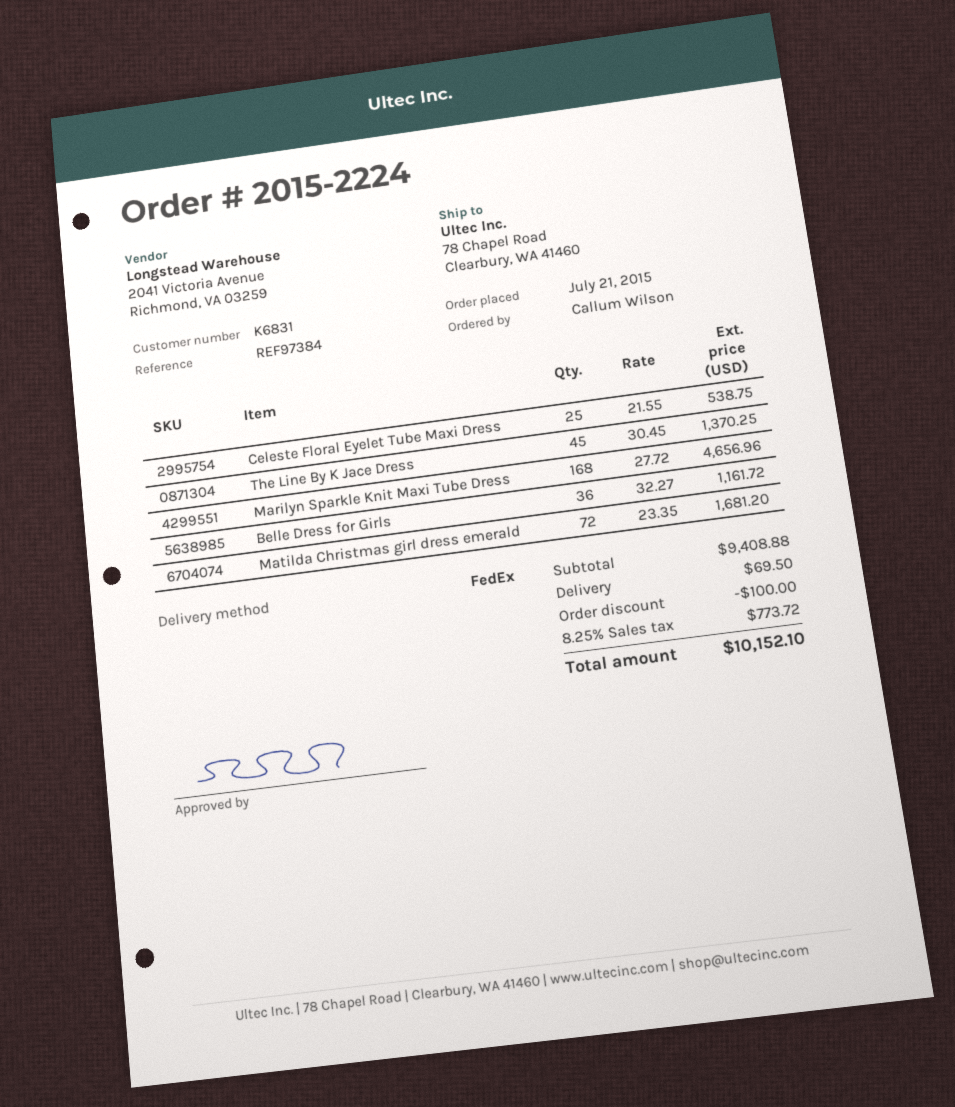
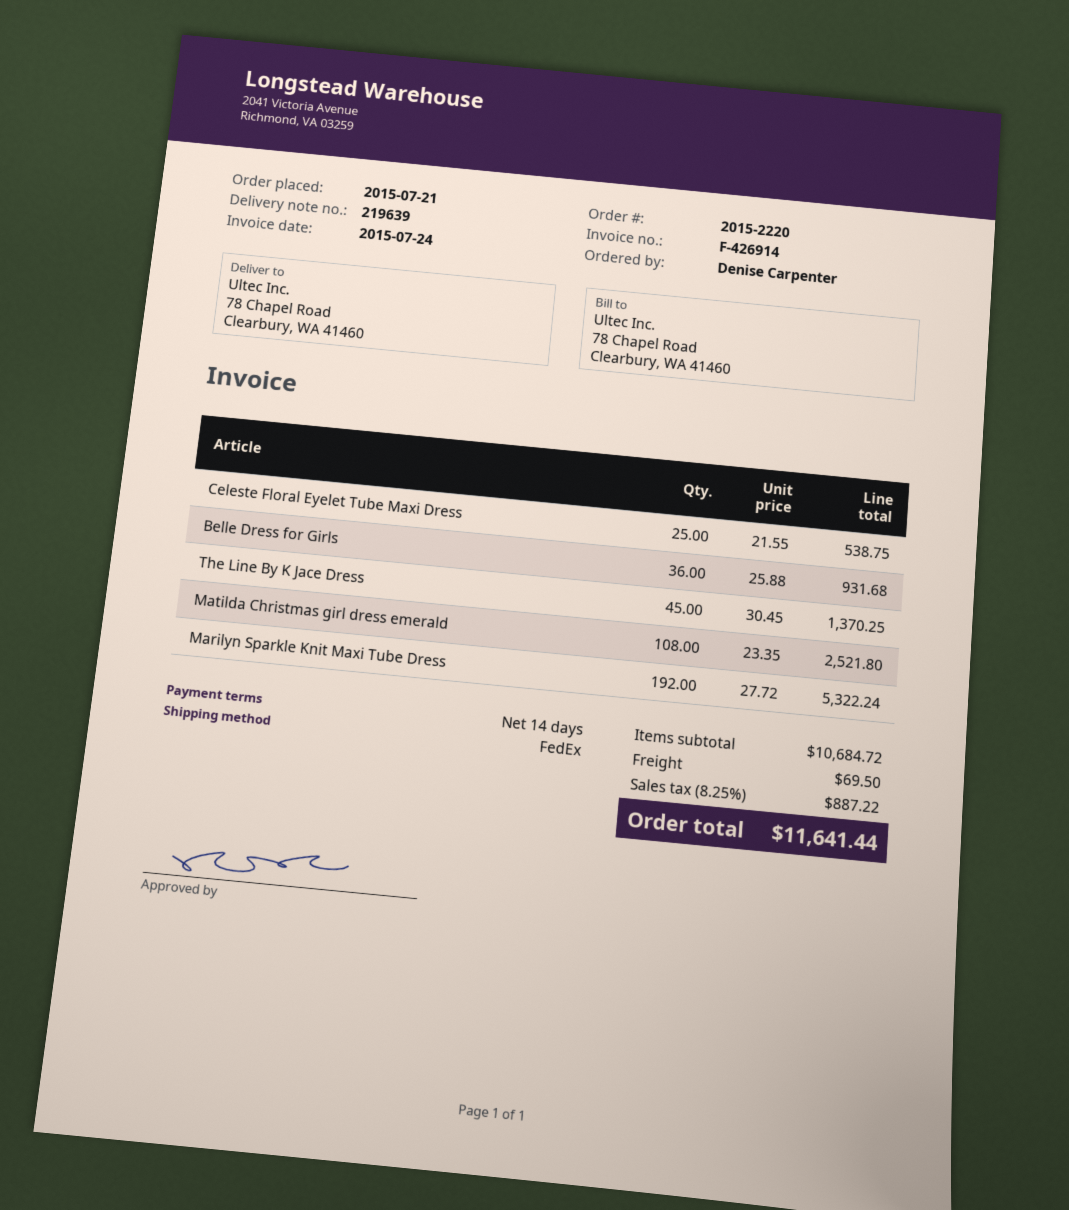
order number: 2015-2224 -> 2015-2220
ordered by: Callum Wilson -> Denise Carpenter
Marilyn Sparkle Knit Maxi Tube Dress: 168 x 27.72 = 4656.96 -> 192 x 27.72 = 5322.24
Belle Dress for Girls: 36 x 32.27 = 1161.72 -> 36 x 25.88 = 931.68
Matilda Christmas girl dress emerald: 72 x 23.35 = 1681.20 -> 108 x 23.35 = 2521.80
subtotal: 9408.88 -> 10684.72
discount: 100.00 -> none
tax: 8.25% = 773.72 -> 8.25% = 887.22
total: 10152.10 -> 11641.44

